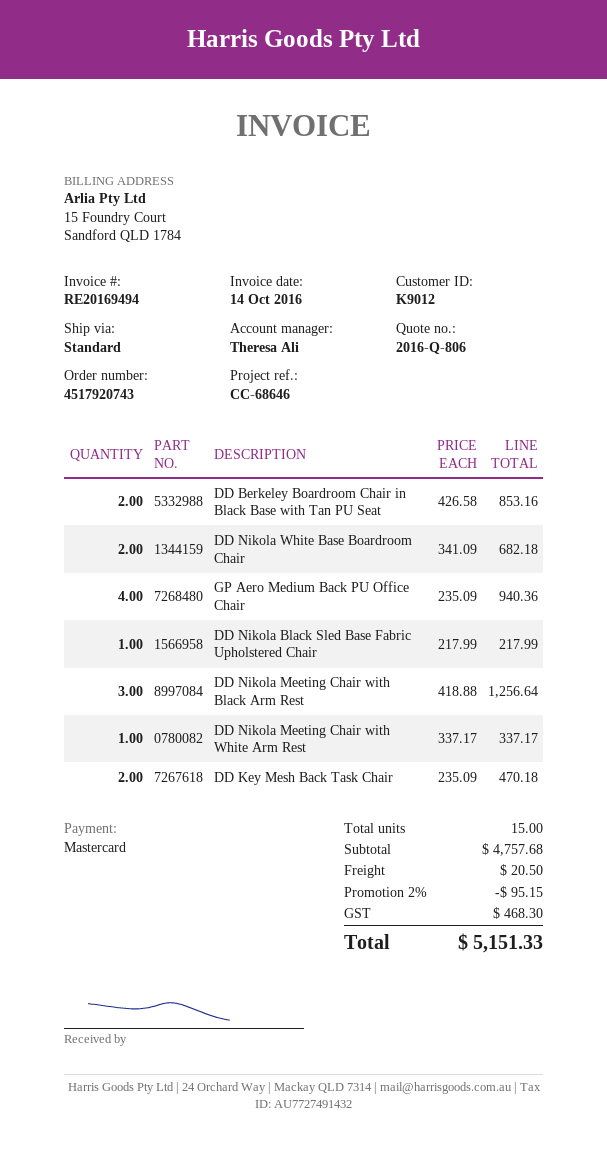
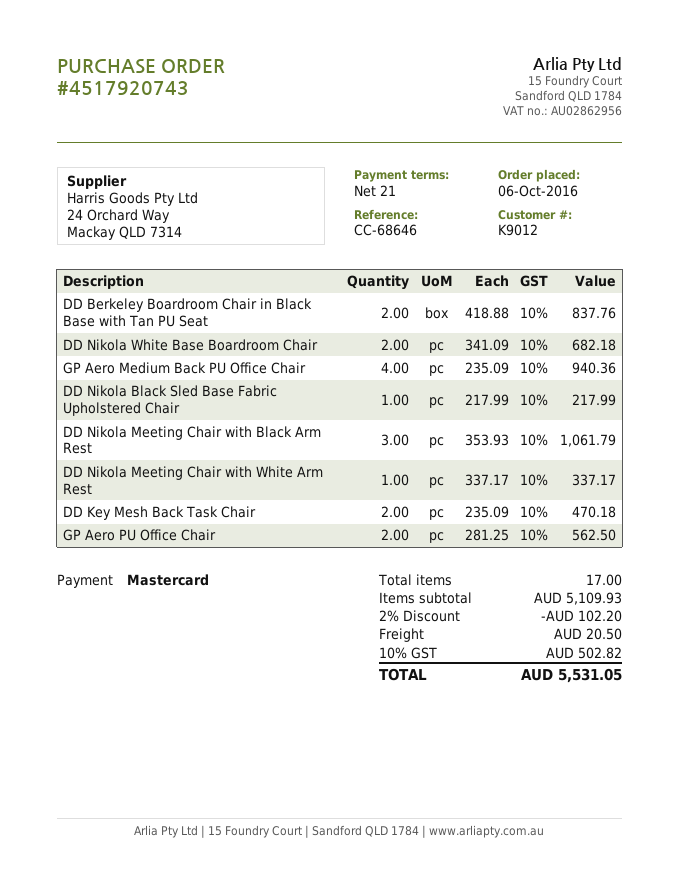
DD Berkeley Boardroom Chair in Black Base with Tan PU Seat: 2 x 426.58 = 853.16 -> 2 x 418.88 = 837.76
DD Nikola Meeting Chair with Black Arm Rest: 3 x 418.88 = 1256.64 -> 3 x 353.93 = 1061.79
GP Aero PU Office Chair: none -> 2 x 281.25 = 562.50
total quantity: 15 -> 17
subtotal: 4757.68 -> 5109.93
discount: 2% = 95.15 -> 2% = 102.20
tax: 468.30 -> 502.82
total: 5151.33 -> 5531.05

